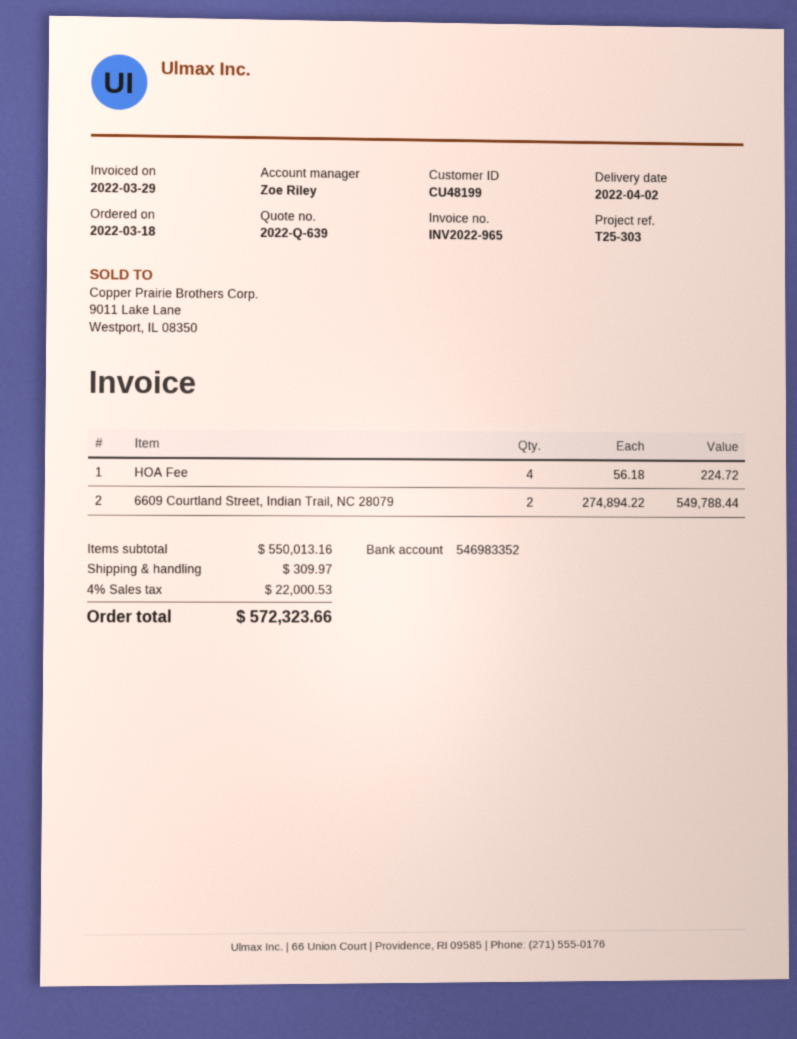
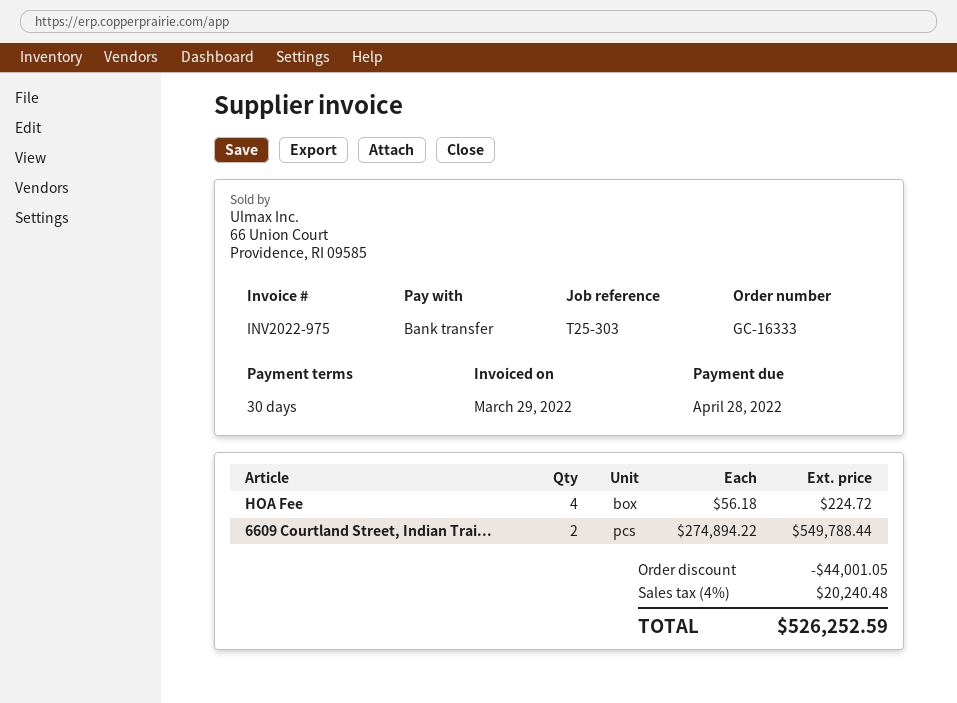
invoice number: INV2022-965 -> INV2022-975
discount: none -> 44001.05
shipping: 309.97 -> none
tax: 4% = 22000.53 -> 4% = 20240.48
total: 572323.66 -> 526252.59

